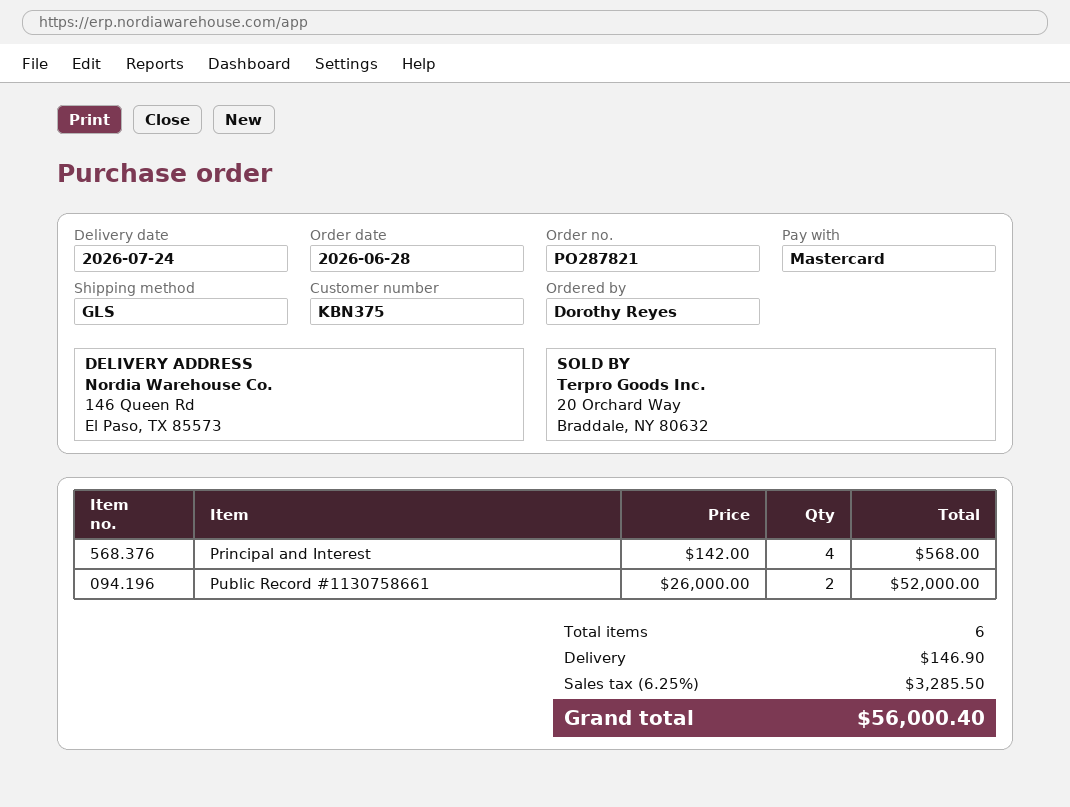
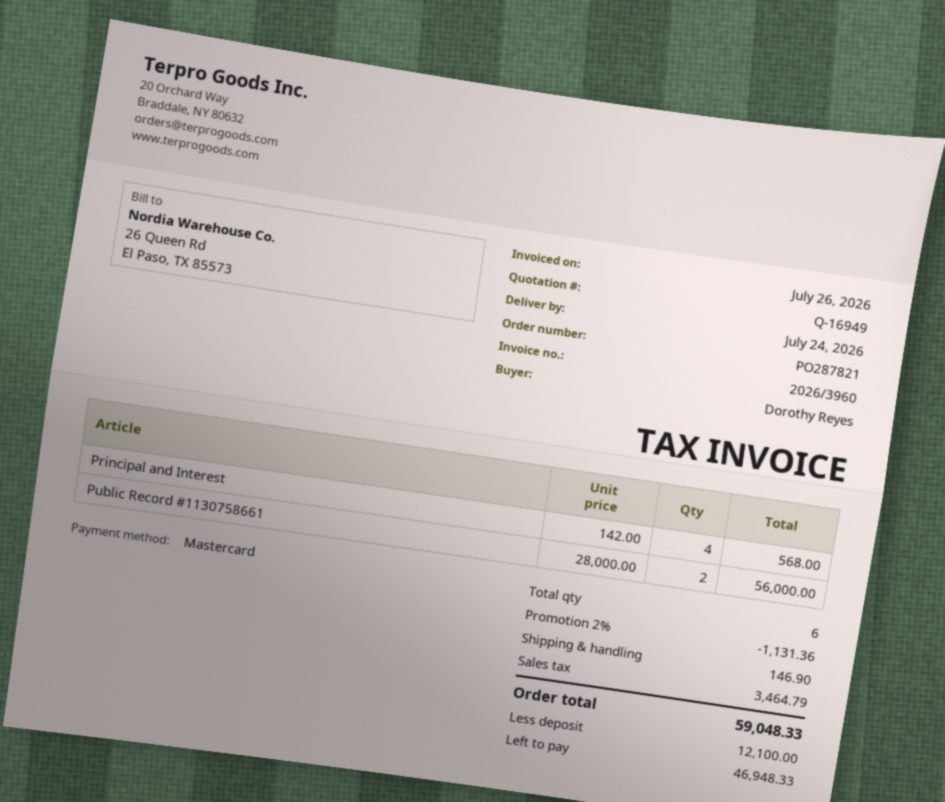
Public Record #1130758661: 2 x 26000.00 = 52000.00 -> 2 x 28000.00 = 56000.00
discount: none -> 2% = 1131.36
tax: 3285.50 -> 3464.79
total: 56000.40 -> 59048.33

